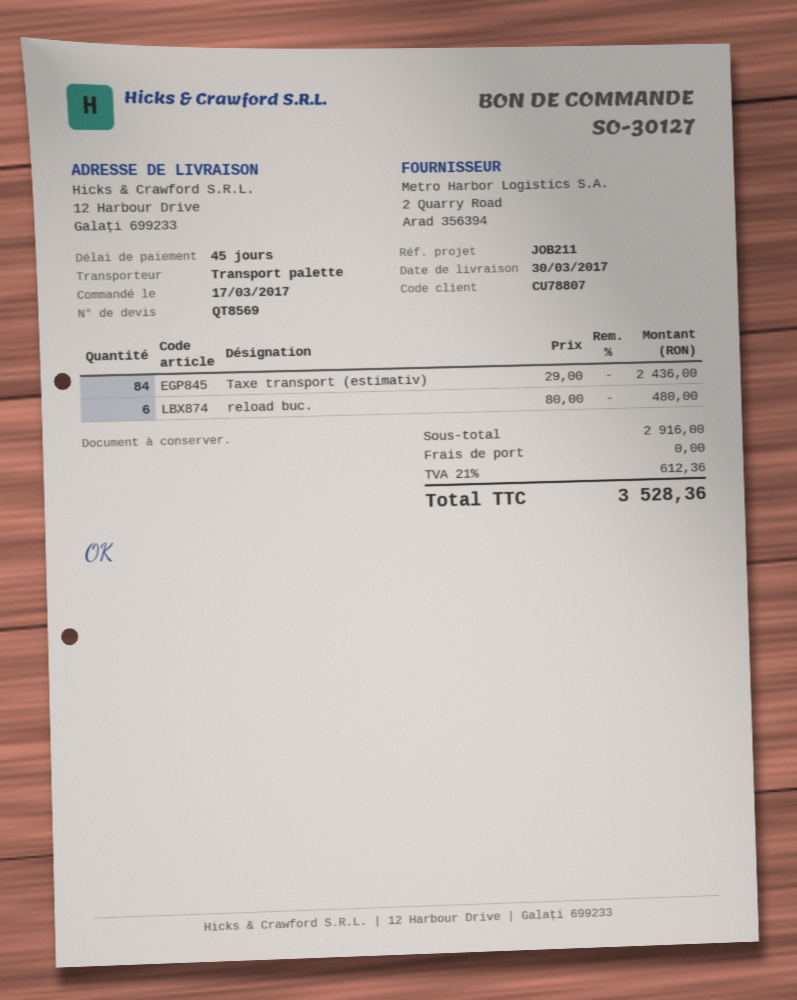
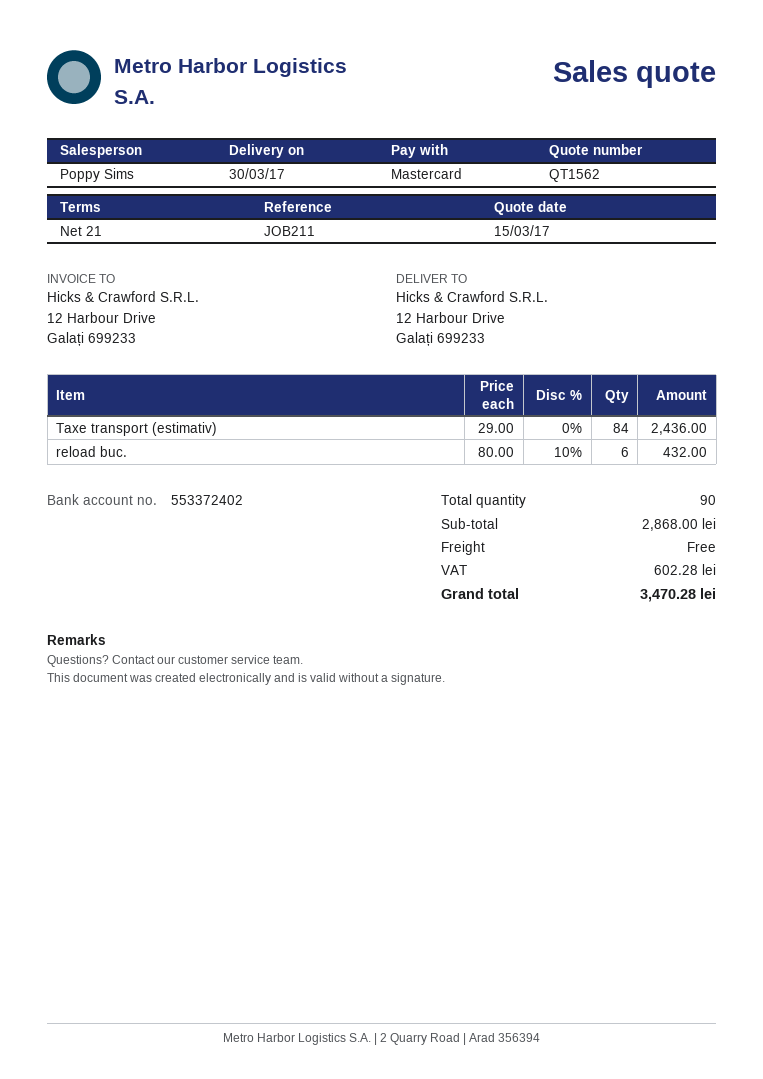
quote number: QT8569 -> QT1562
payment terms: 45 days -> 21 days
reload buc.: 6 x 80.00 = 480.00 -> 6 x 80.00 - 10% = 432.00
subtotal: 2916.00 -> 2868.00
tax: 612.36 -> 602.28
total: 3528.36 -> 3470.28

